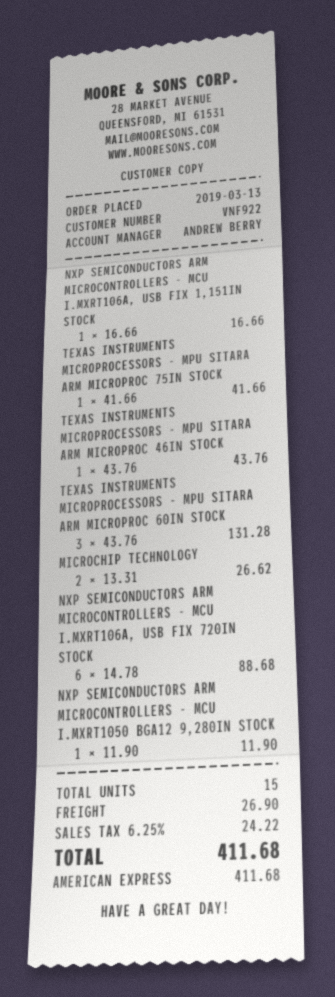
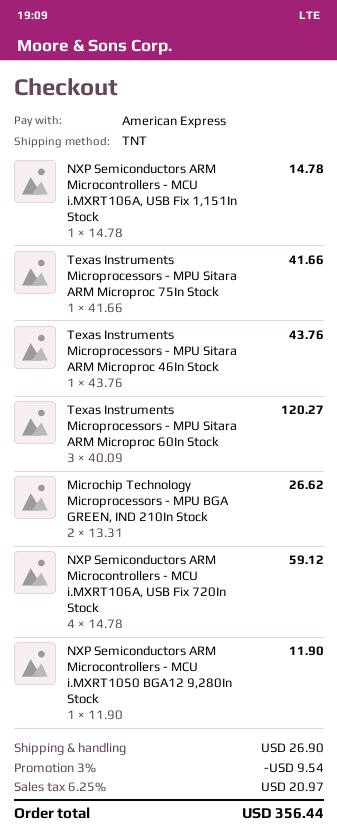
NXP SEMICONDUCTORS ARM MICROCONTROLLERS - MCU I.MXRT106A, USB FIX 1,151IN STOCK: 1 x 16.66 = 16.66 -> 1 x 14.78 = 14.78
TEXAS INSTRUMENTS MICROPROCESSORS - MPU SITARA ARM MICROPROC 60IN STOCK: 3 x 43.76 = 131.28 -> 3 x 40.09 = 120.27
NXP SEMICONDUCTORS ARM MICROCONTROLLERS - MCU I.MXRT106A, USB FIX 720IN STOCK: 6 x 14.78 = 88.68 -> 4 x 14.78 = 59.12
discount: none -> 3% = 9.54
tax: 6.25% = 24.22 -> 6.25% = 20.97
total: 411.68 -> 356.44

